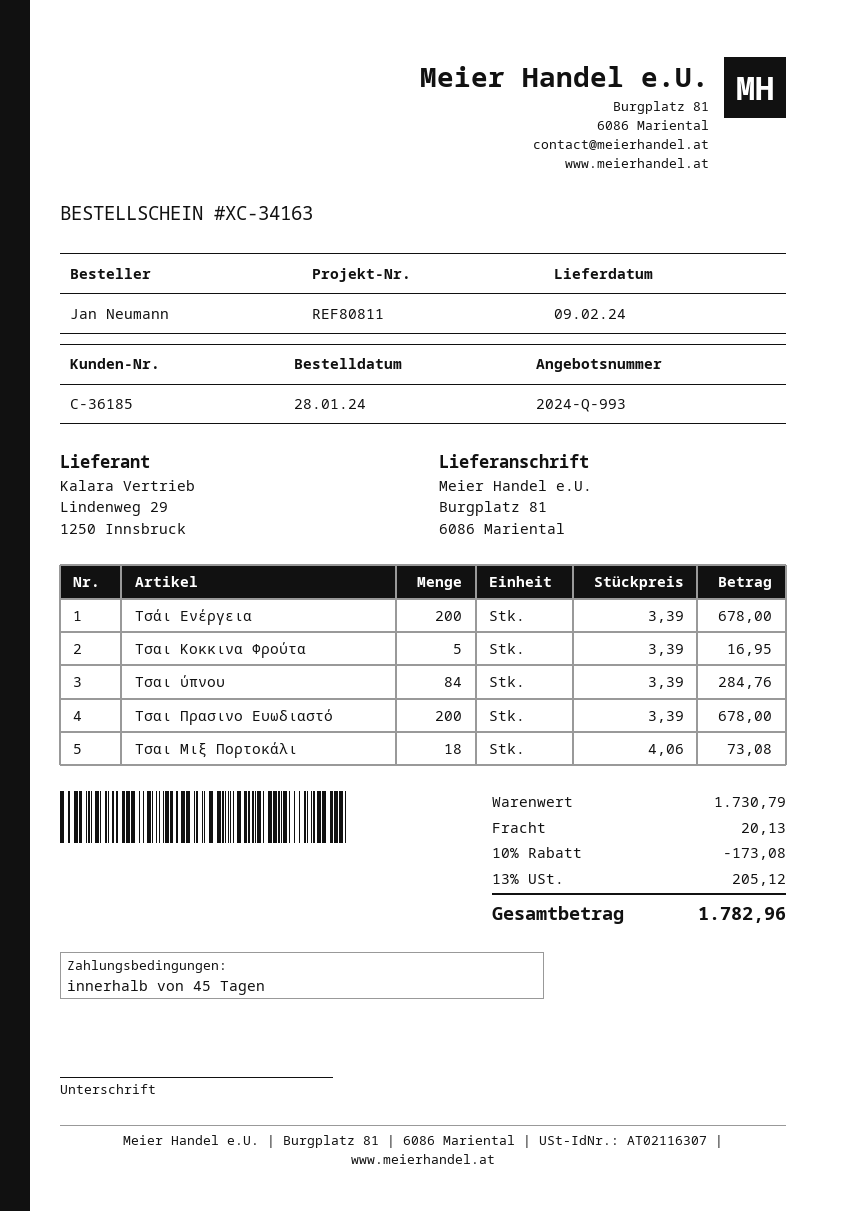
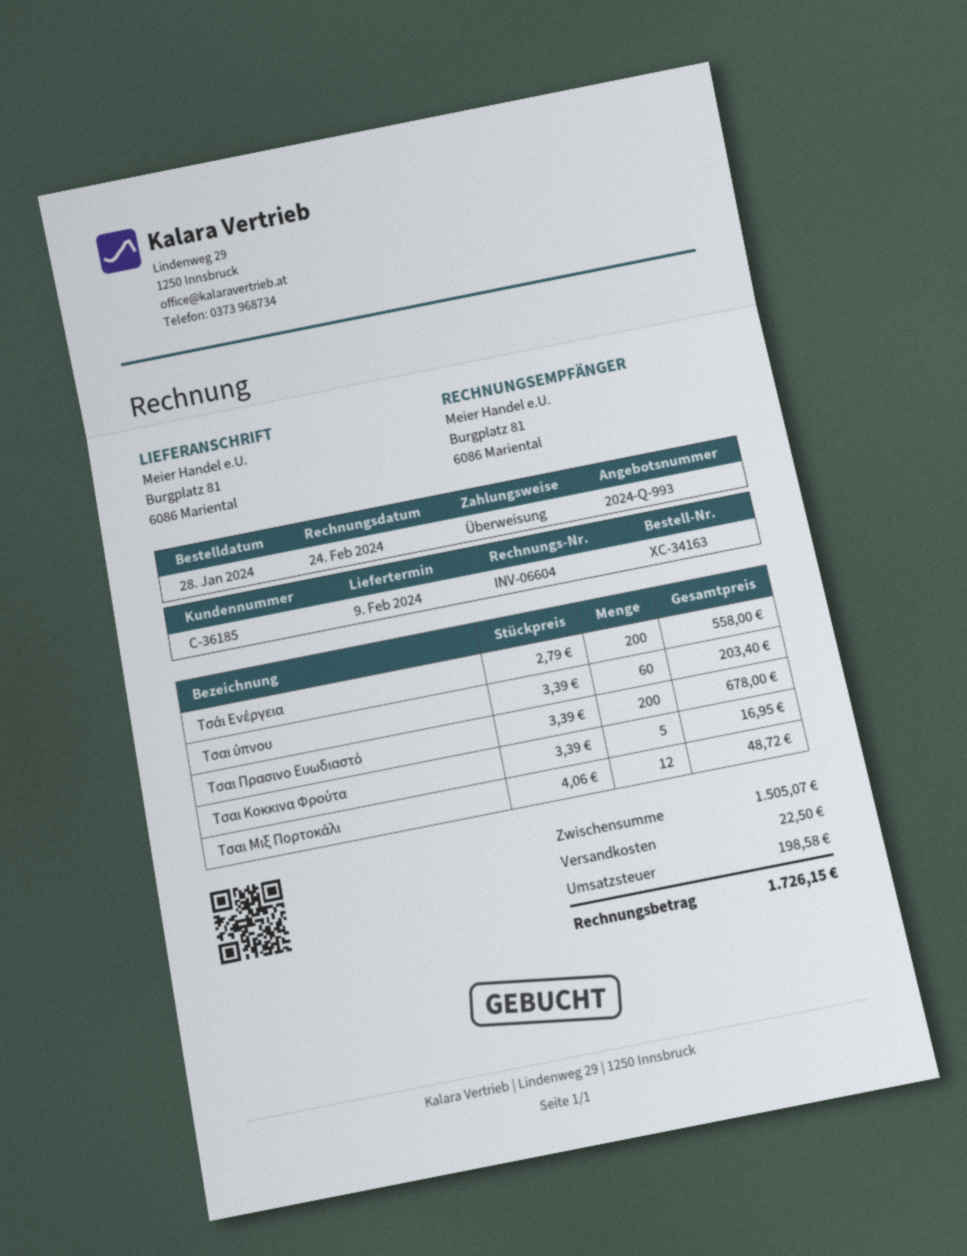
Τσάι Ενέργεια: 200 x 3.39 = 678.00 -> 200 x 2.79 = 558.00
Τσαι ύπνου: 84 x 3.39 = 284.76 -> 60 x 3.39 = 203.40
Τσαι Μιξ Πορτοκάλι: 18 x 4.06 = 73.08 -> 12 x 4.06 = 48.72
subtotal: 1730.79 -> 1505.07
discount: 10% = 173.08 -> none
shipping: 20.13 -> 22.50
tax: 205.12 -> 198.58
total: 1782.96 -> 1726.15

